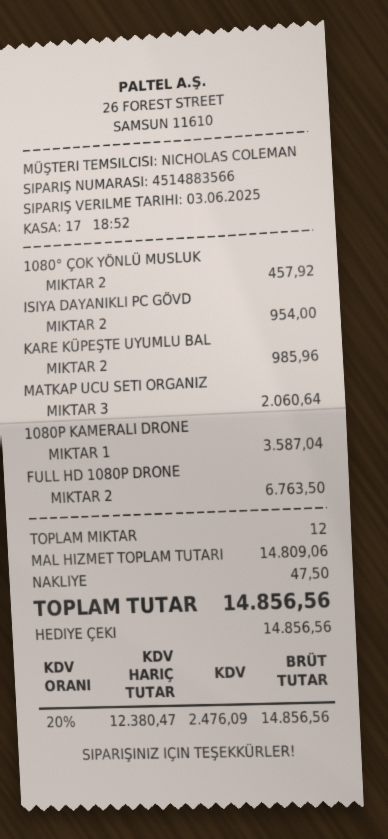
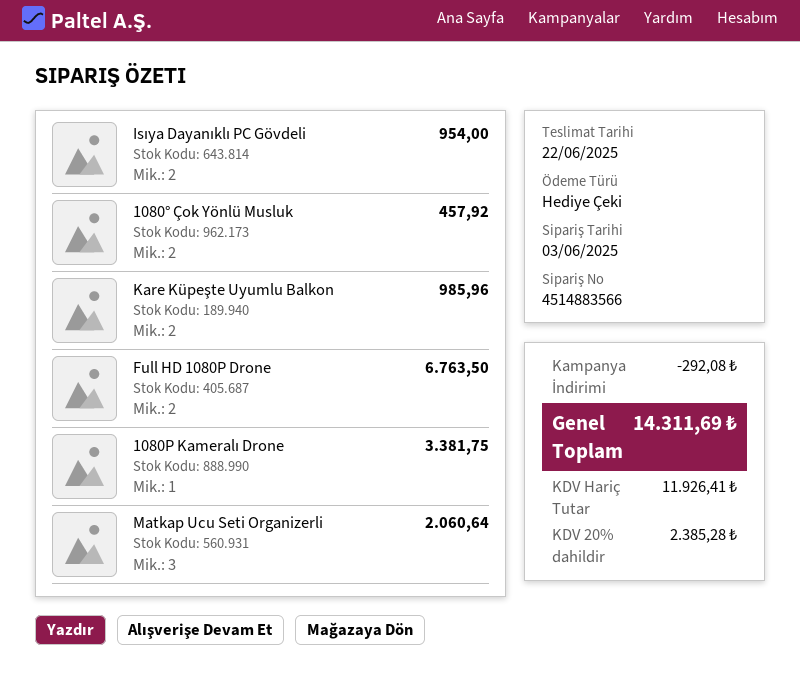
1080P KAMERALI DRONE: 1 for 3587.04 -> 1 for 3381.75
discount: none -> 292.08
shipping: 47.50 -> none
net: 12380.47 -> 11926.41
tax: 20% = 2476.09 -> 20% = 2385.28
total: 14856.56 -> 14311.69

